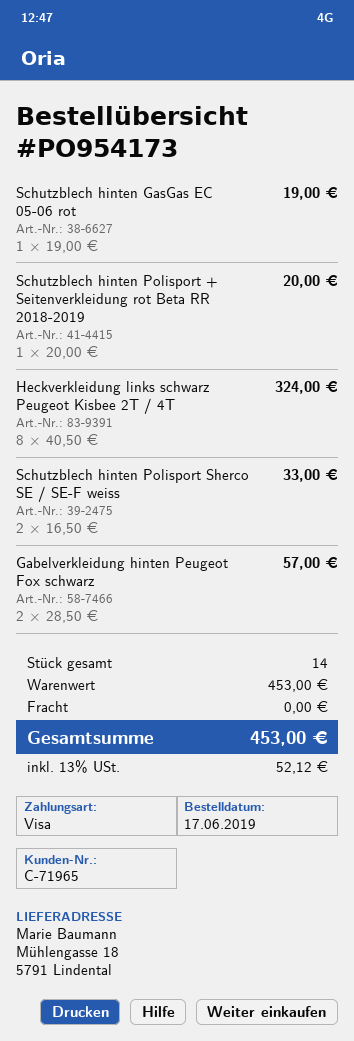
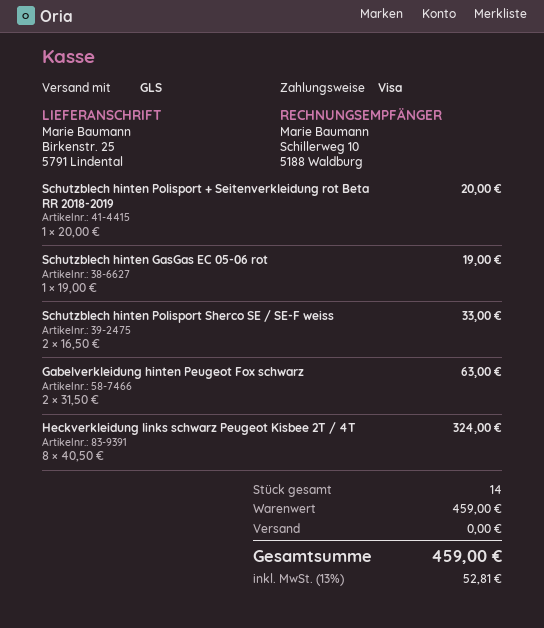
ship to: Mühlengasse 18, 5791 Lindental -> Birkenstr. 25, 5791 Lindental
Gabelverkleidung hinten Peugeot Fox schwarz: 2 x 28.50 = 57.00 -> 2 x 31.50 = 63.00
subtotal: 453.00 -> 459.00
tax: 13% = 52.12 -> 13% = 52.81
total: 453.00 -> 459.00

